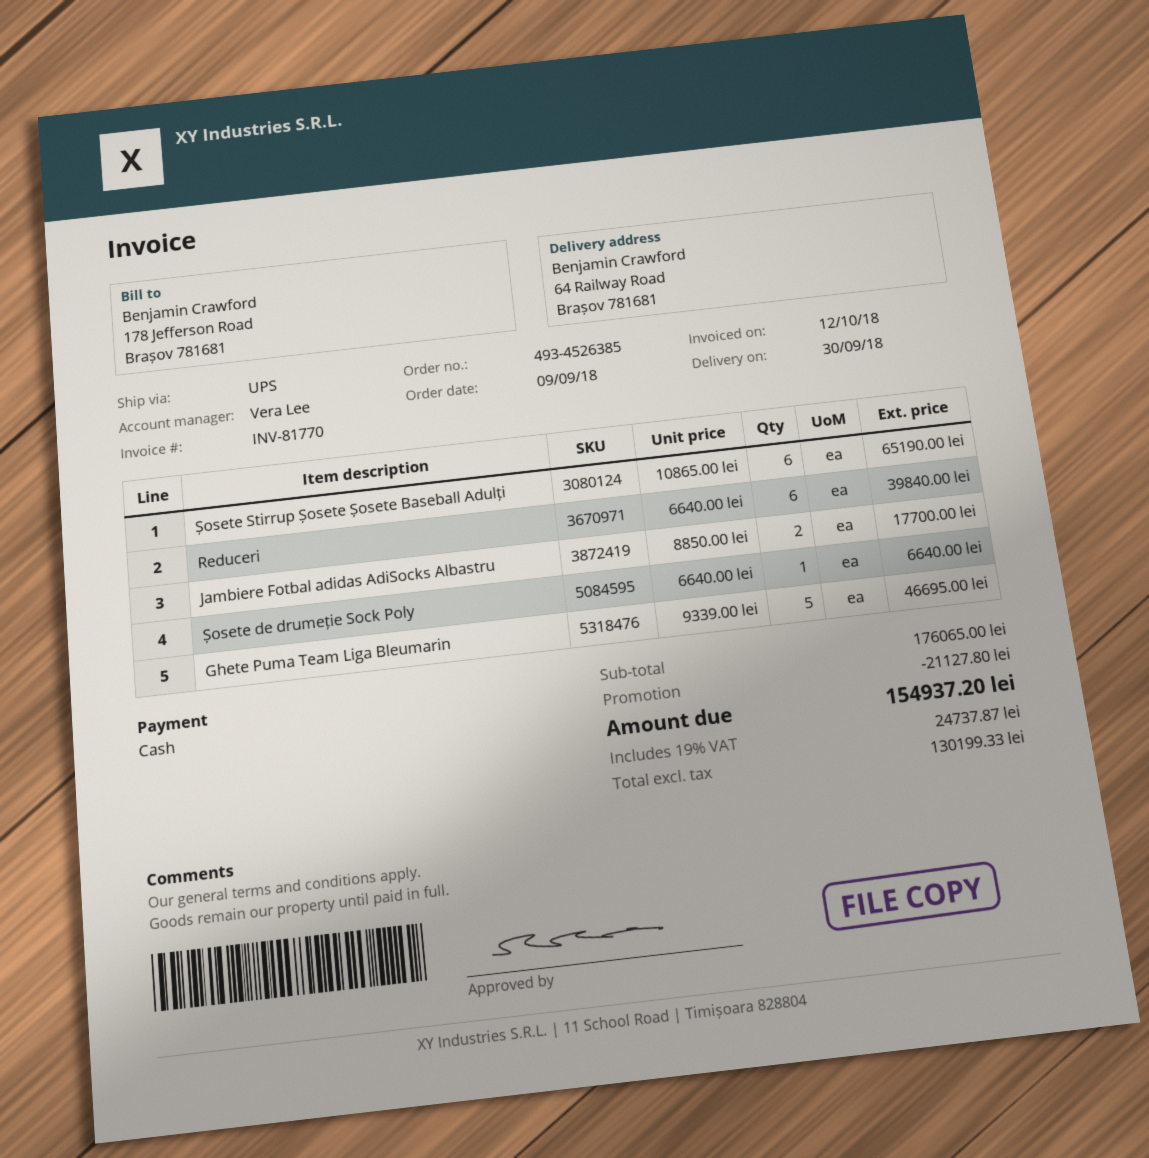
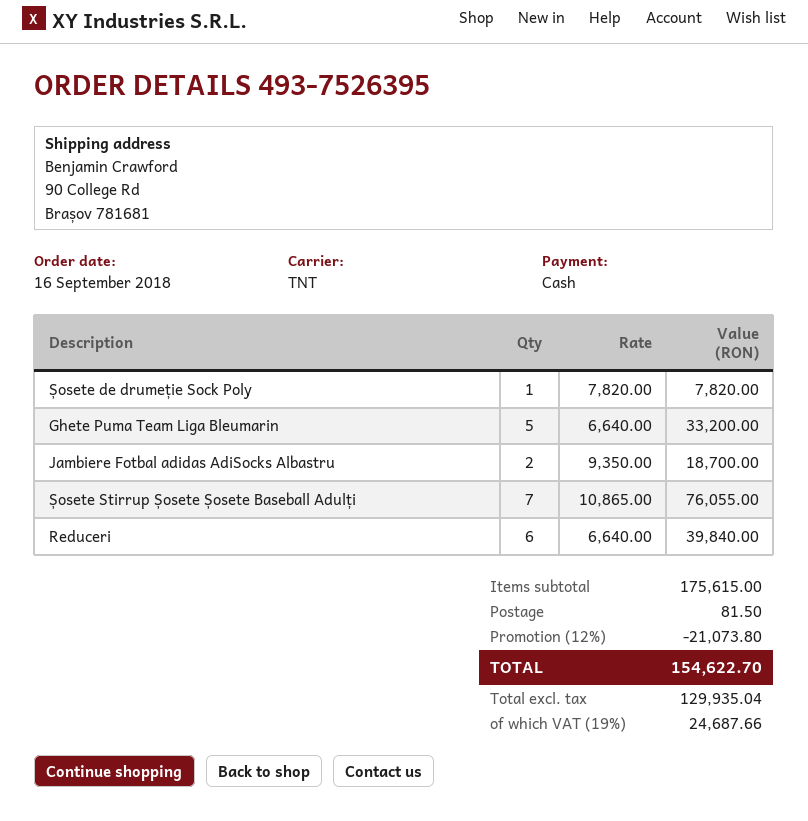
order number: 493-4526385 -> 493-7526395
order date: 2018-09-09 -> 2018-09-16
shipping method: UPS -> TNT
ship to: 64 Railway Road, Brașov 781681 -> 90 College Rd, Brașov 781681
Șosete Stirrup Șosete Șosete Baseball Adulți: 6 x 10865.00 = 65190.00 -> 7 x 10865.00 = 76055.00
Jambiere Fotbal adidas AdiSocks Albastru: 2 x 8850.00 = 17700.00 -> 2 x 9350.00 = 18700.00
Șosete de drumeție Sock Poly: 1 x 6640.00 = 6640.00 -> 1 x 7820.00 = 7820.00
Ghete Puma Team Liga Bleumarin: 5 x 9339.00 = 46695.00 -> 5 x 6640.00 = 33200.00
subtotal: 176065.00 -> 175615.00
discount: 21127.80 -> 21073.80
shipping: none -> 81.50
net: 130199.33 -> 129935.04
tax: 19% = 24737.87 -> 19% = 24687.66
total: 154937.20 -> 154622.70

